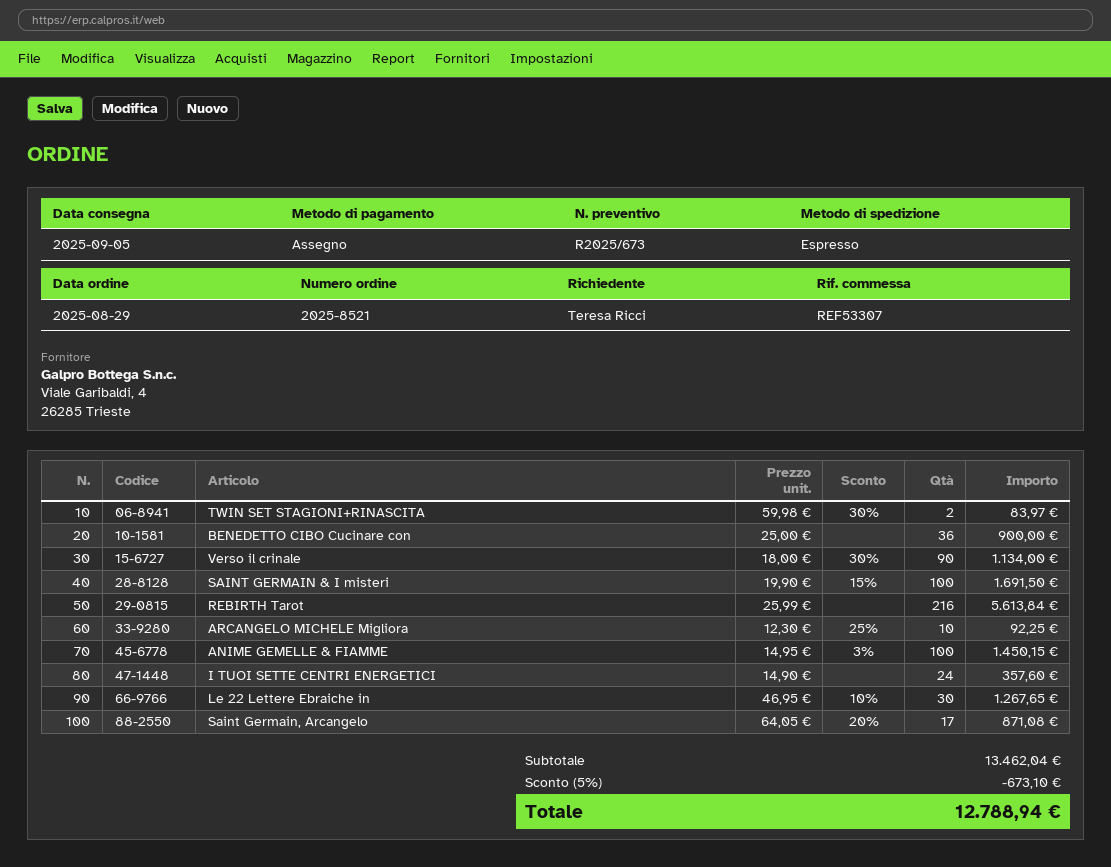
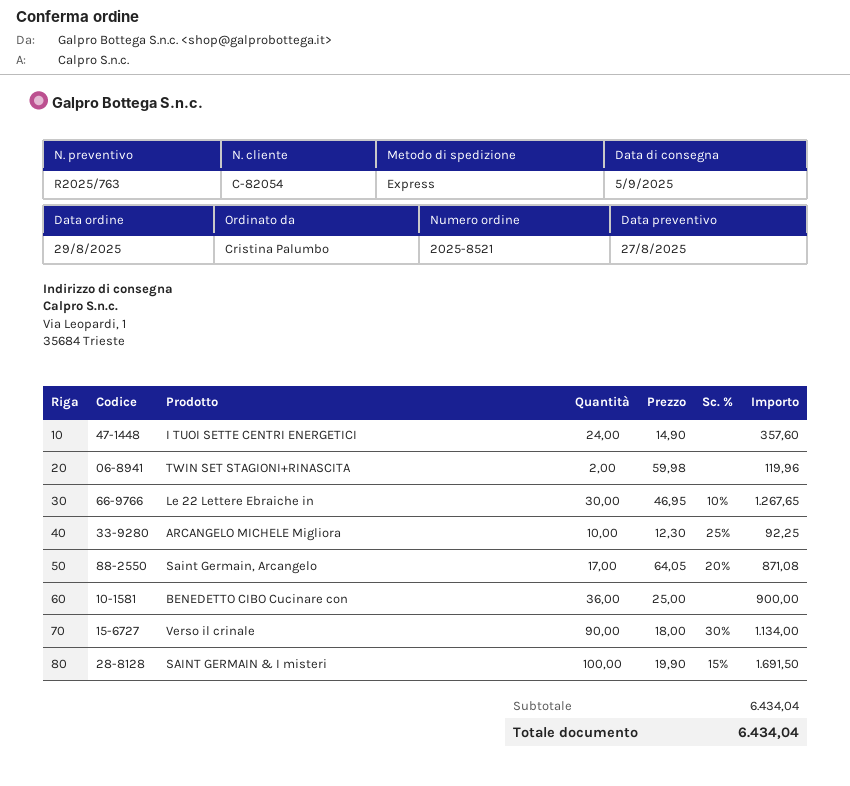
quote number: R2025/673 -> R2025/763
ordered by: Teresa Ricci -> Cristina Palumbo
TWIN SET STAGIONI+RINASCITA: 2 x 59.98 - 30% = 83.97 -> 2 x 59.98 = 119.96
REBIRTH Tarot: 216 x 25.99 = 5613.84 -> none
ANIME GEMELLE & FIAMME: 100 x 14.95 - 3% = 1450.15 -> none
subtotal: 13462.04 -> 6434.04
discount: 5% = 673.10 -> none
total: 12788.94 -> 6434.04

